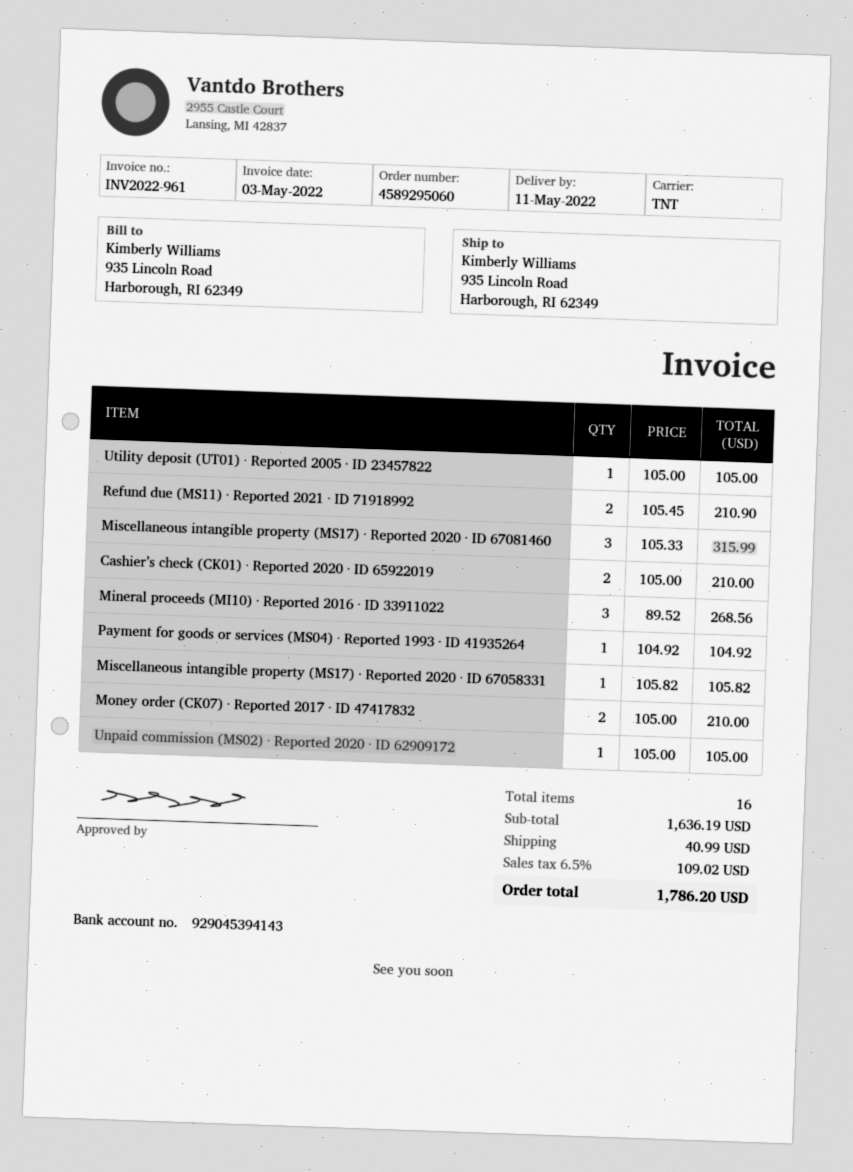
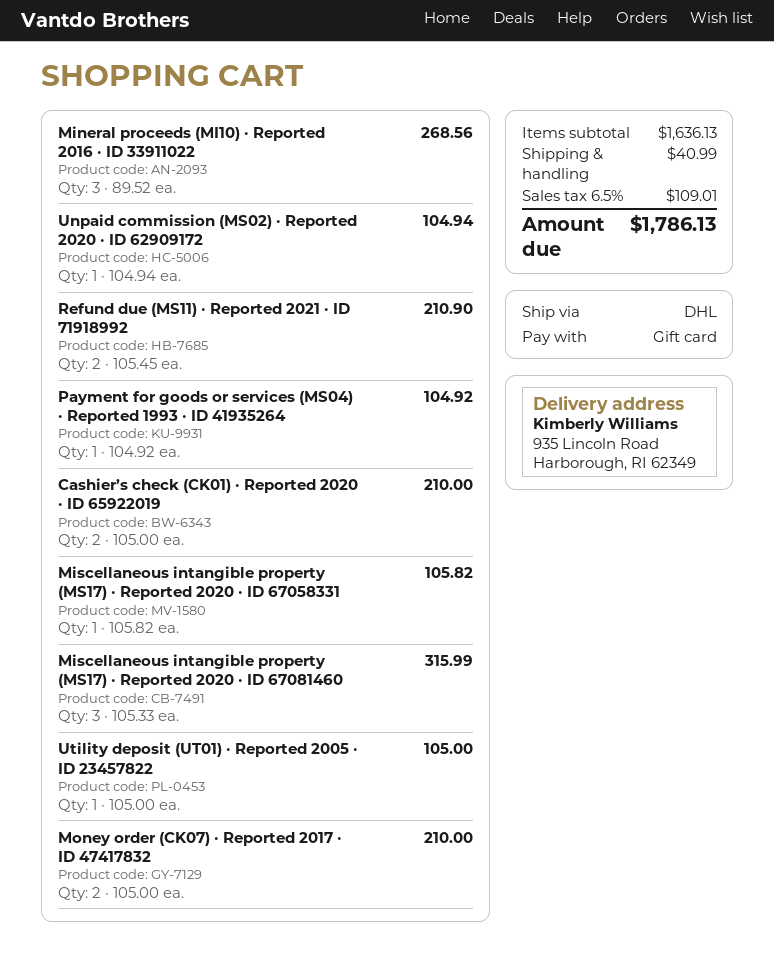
shipping method: TNT -> DHL
Unpaid commission (MS02) · Reported 2020 · ID 62909172: 1 x 105.00 = 105.00 -> 1 x 104.94 = 104.94
subtotal: 1636.19 -> 1636.13
tax: 6.5% = 109.02 -> 6.5% = 109.01
total: 1786.20 -> 1786.13

